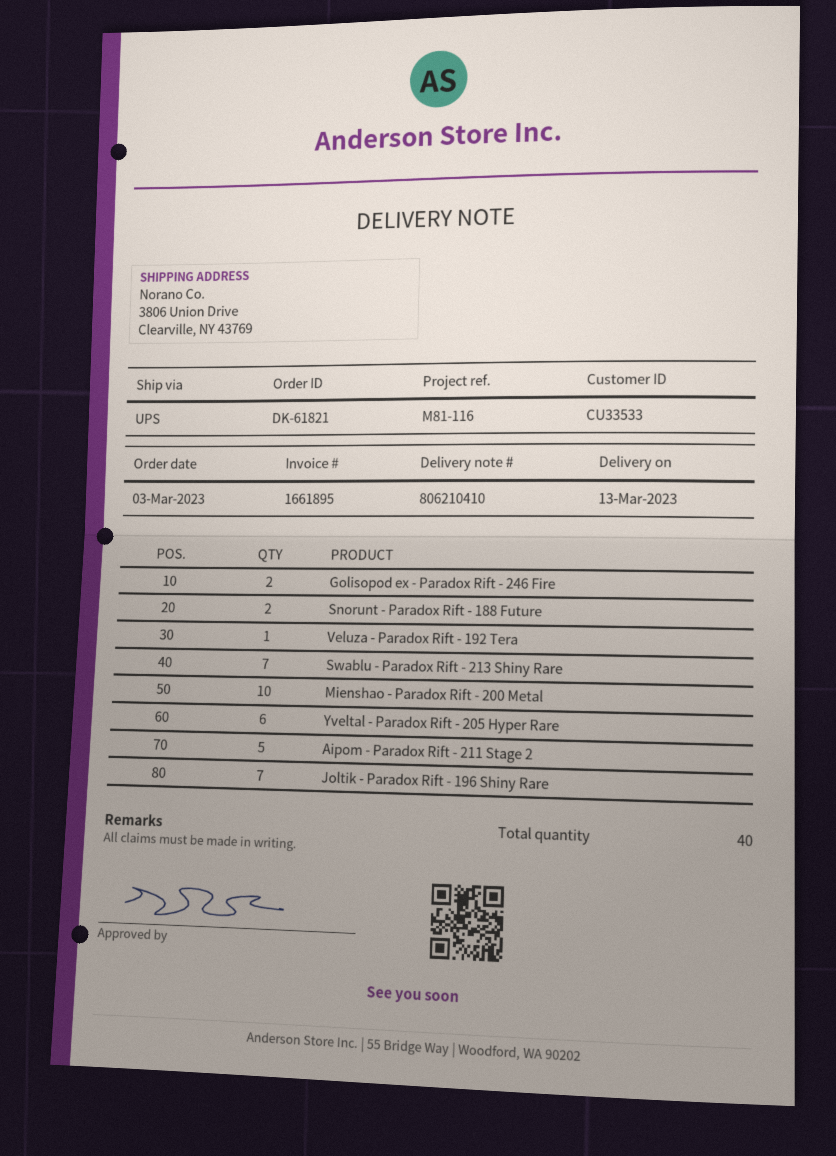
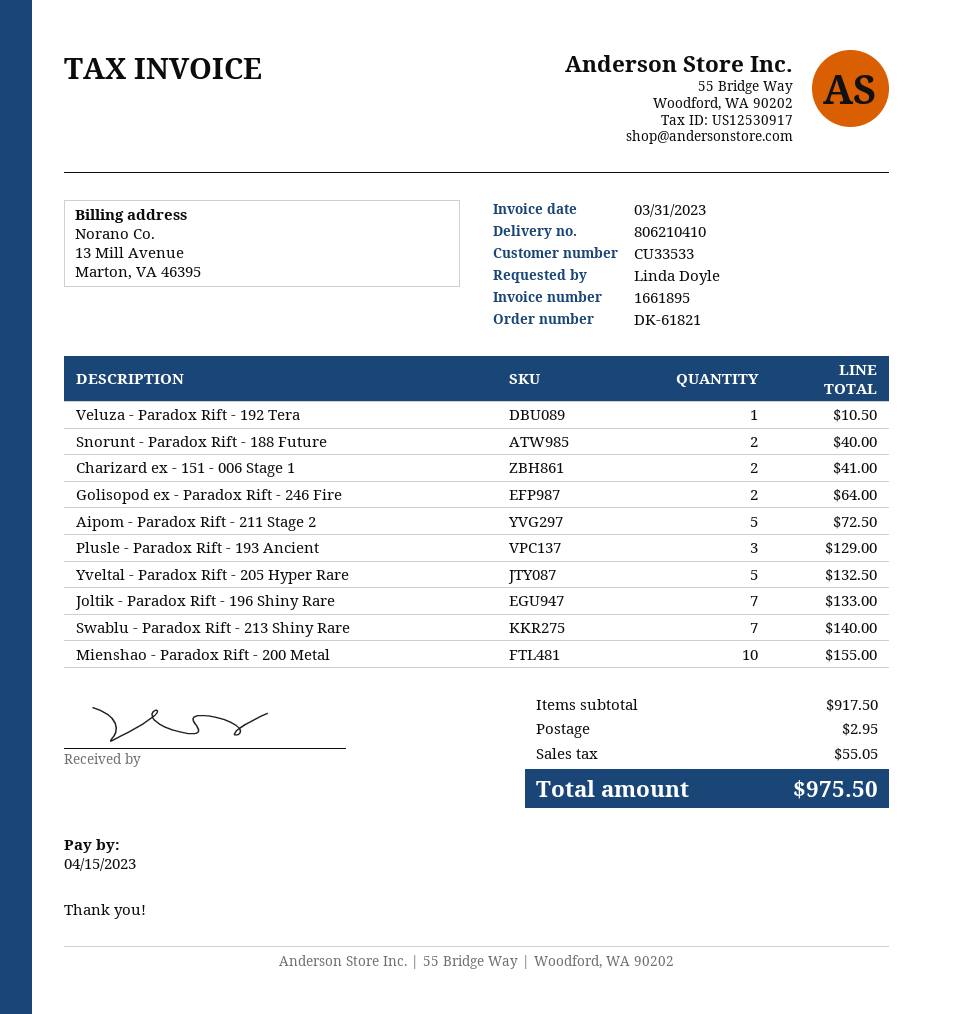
Yveltal - Paradox Rift - 205 Hyper Rare: 6 -> 5
Charizard ex - 151 - 006 Stage 1: none -> 2
Plusle - Paradox Rift - 193 Ancient: none -> 3

